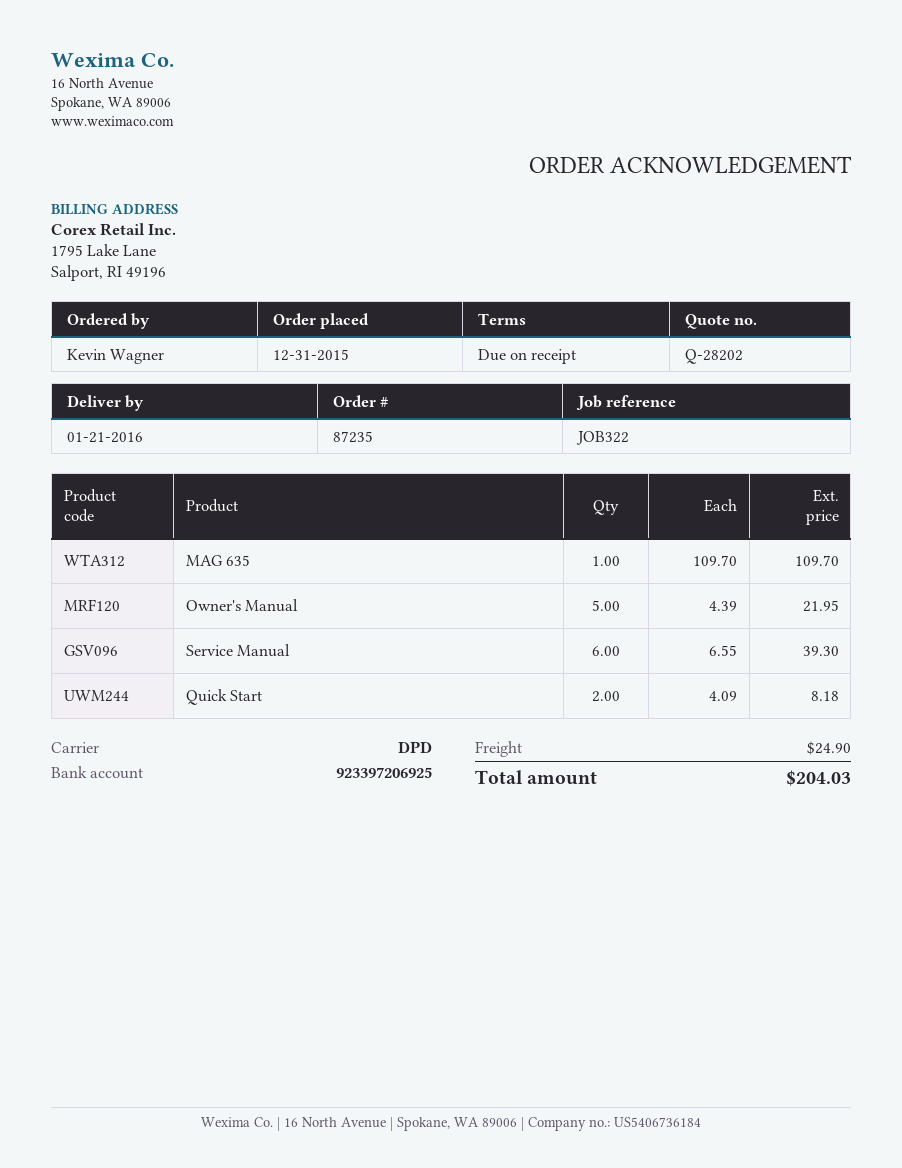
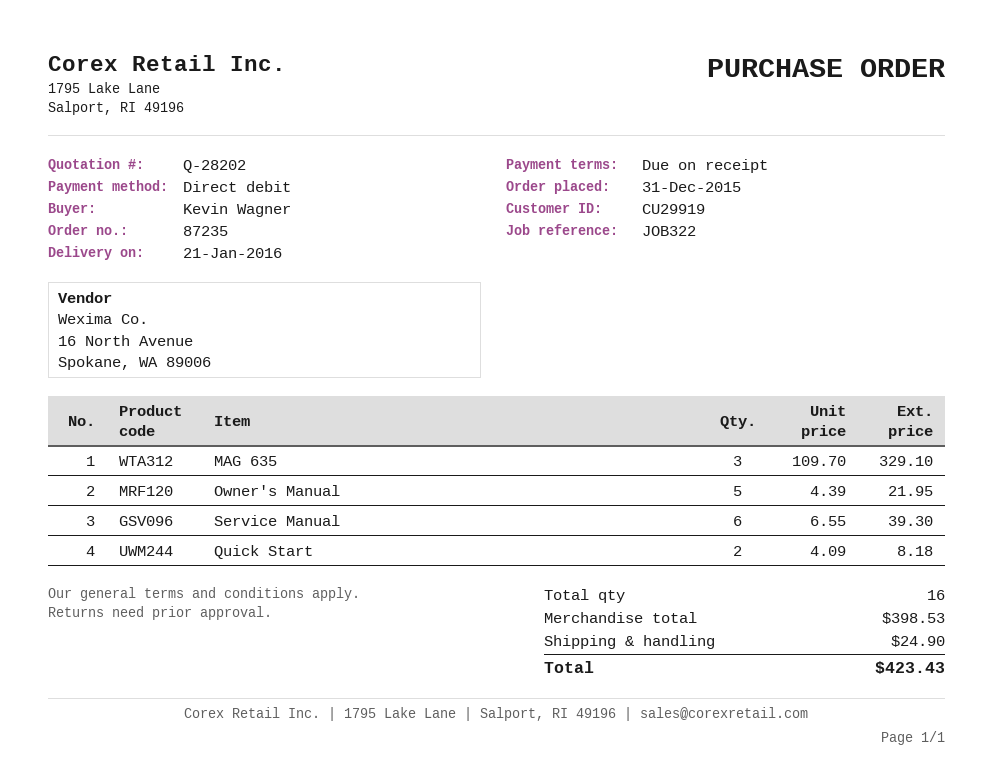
MAG 635: 1 x 109.70 = 109.70 -> 3 x 109.70 = 329.10
total: 204.03 -> 423.43

